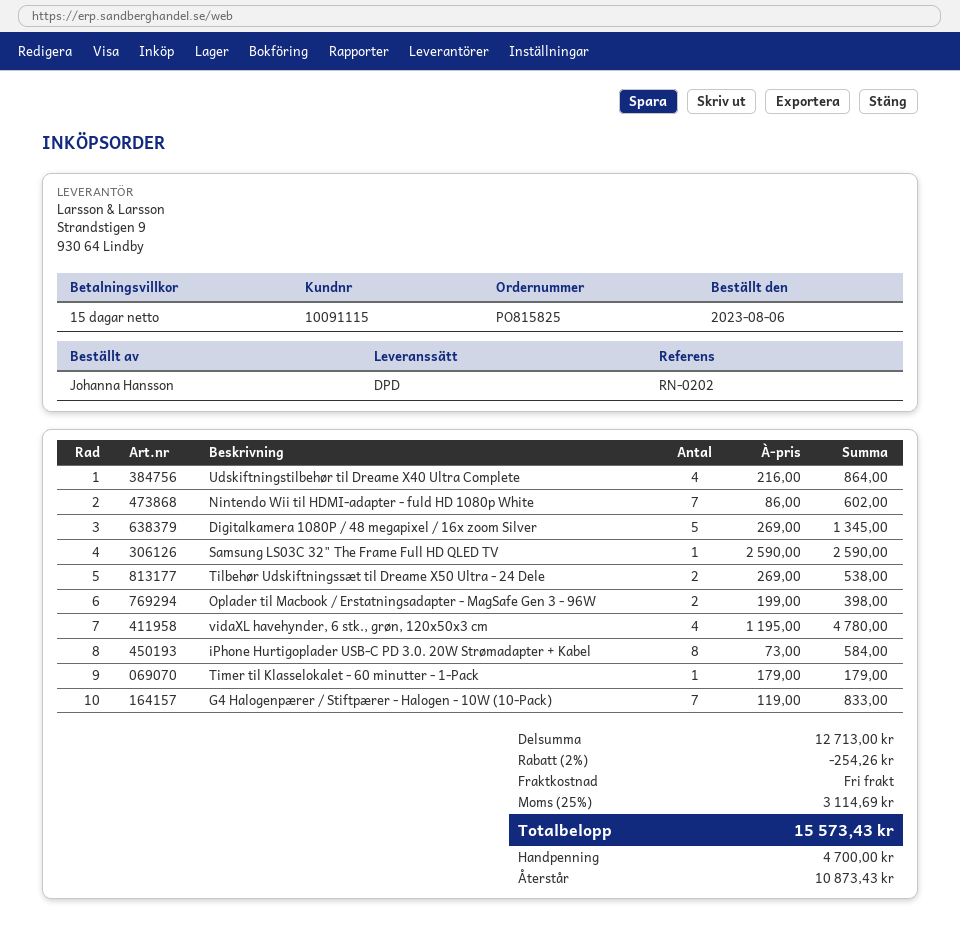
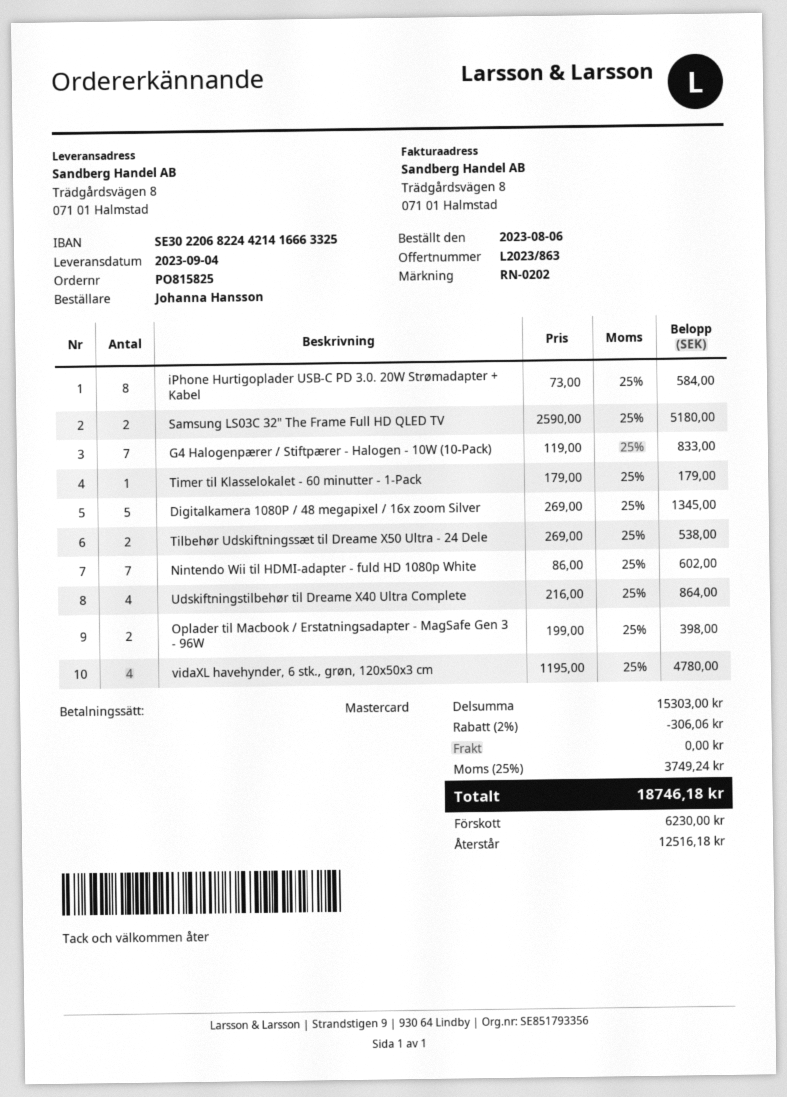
Samsung LS03C 32" The Frame Full HD QLED TV: 1 x 2590.00 = 2590.00 -> 2 x 2590.00 = 5180.00
subtotal: 12713.00 -> 15303.00
discount: 2% = 254.26 -> 2% = 306.06
tax: 25% = 3114.69 -> 25% = 3749.24
total: 15573.43 -> 18746.18
deposit: 4700.00 -> 6230.00
balance: 10873.43 -> 12516.18

